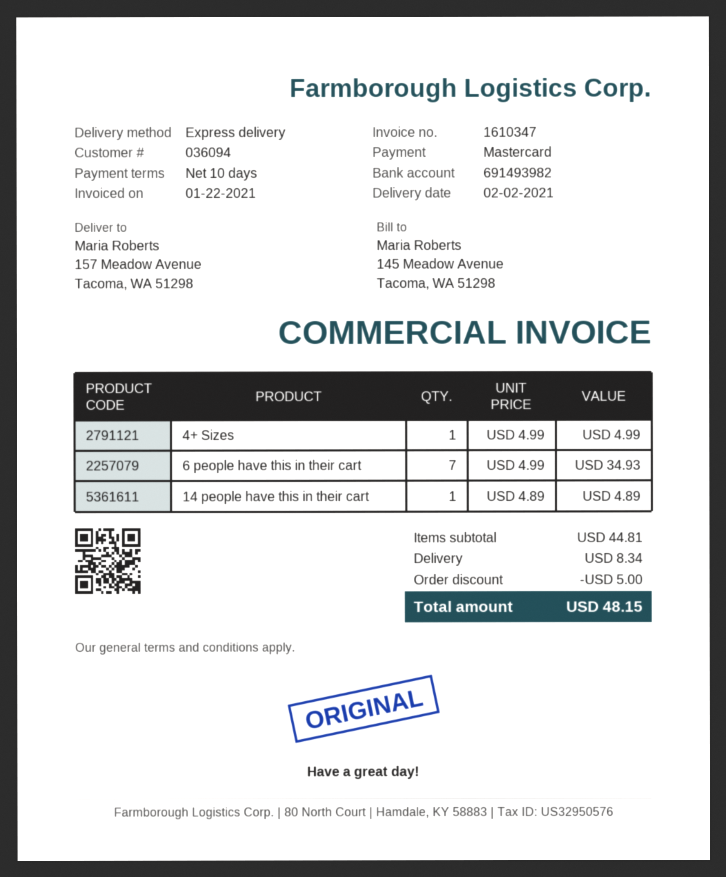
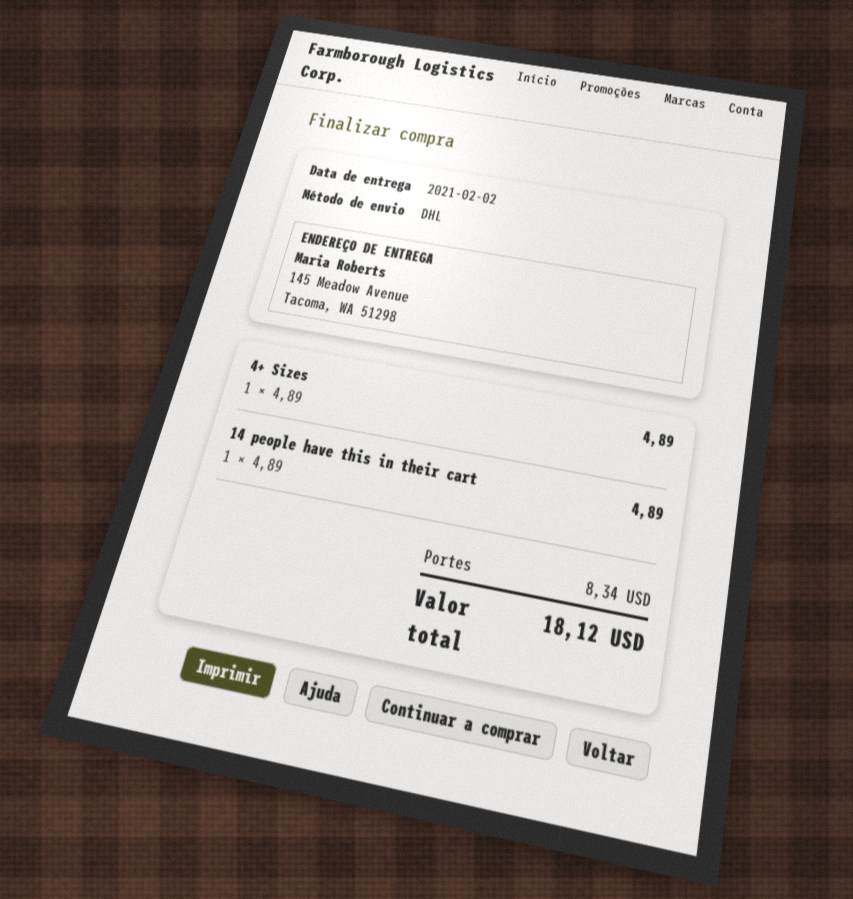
shipping method: express -> DHL
ship to: 157 Meadow Avenue, Tacoma, WA 51298 -> 145 Meadow Avenue, Tacoma, WA 51298
4+ Sizes: 1 x 4.99 = 4.99 -> 1 x 4.89 = 4.89
6 people have this in their cart: 7 x 4.99 = 34.93 -> none
discount: 5.00 -> none
total: 48.15 -> 18.12

